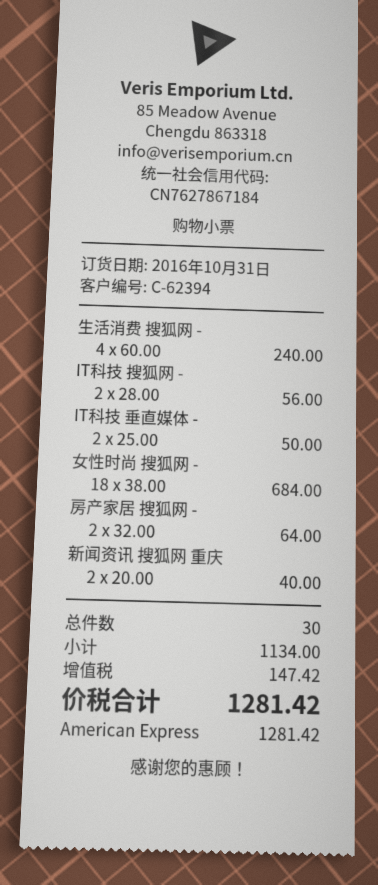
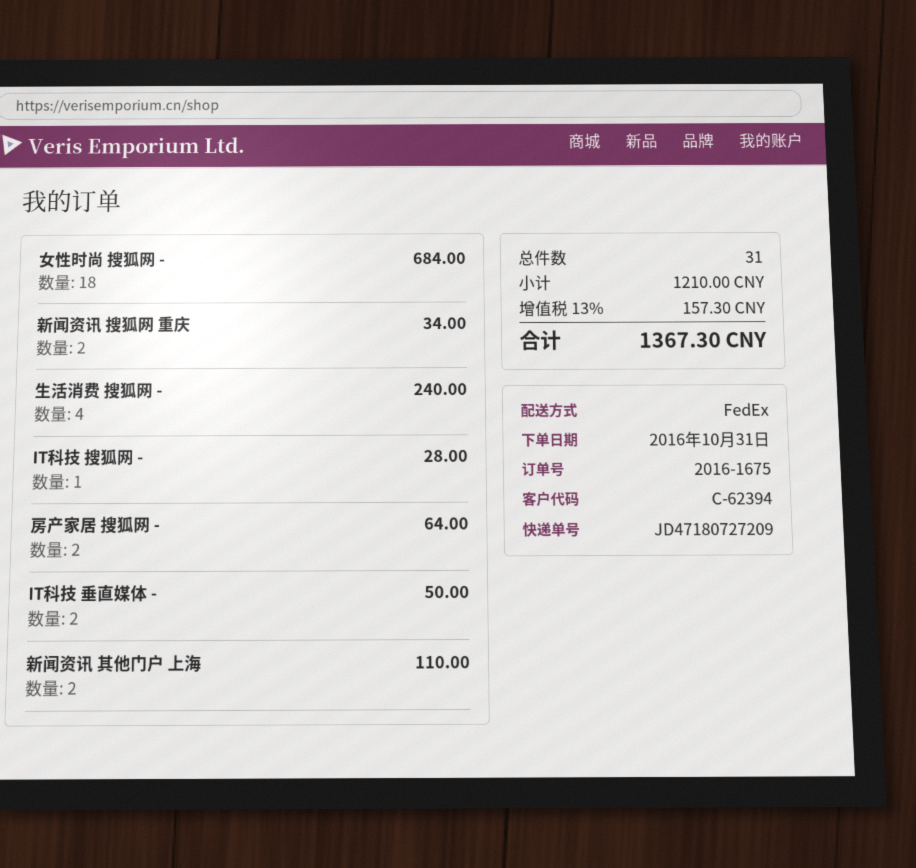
IT科技 搜狐网 -: 2 for 56.00 -> 1 for 28.00
新闻资讯 搜狐网 重庆: 2 for 40.00 -> 2 for 34.00
新闻资讯 其他门户 上海: none -> 2 for 110.00
total quantity: 30 -> 31
subtotal: 1134.00 -> 1210.00
tax: 147.42 -> 157.30
total: 1281.42 -> 1367.30

